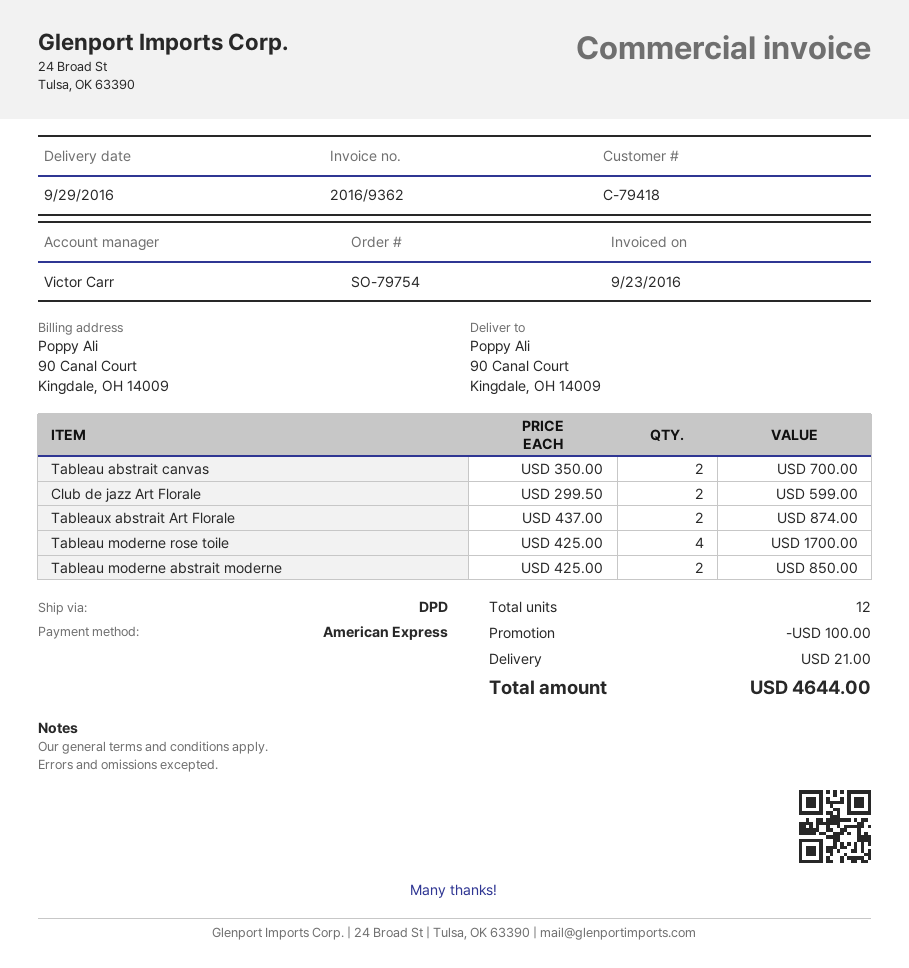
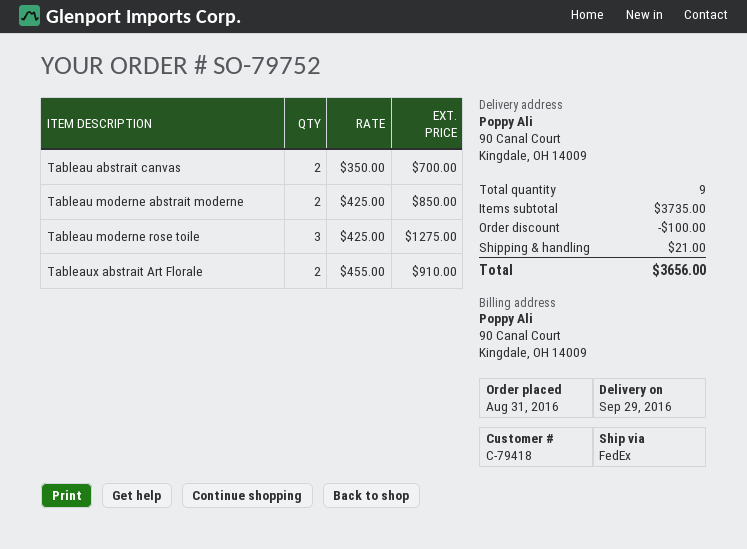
order number: SO-79754 -> SO-79752
shipping method: DPD -> FedEx
Club de jazz Art Florale: 2 x 299.50 = 599.00 -> none
Tableaux abstrait Art Florale: 2 x 437.00 = 874.00 -> 2 x 455.00 = 910.00
Tableau moderne rose toile: 4 x 425.00 = 1700.00 -> 3 x 425.00 = 1275.00
total quantity: 12 -> 9
total: 4644.00 -> 3656.00

